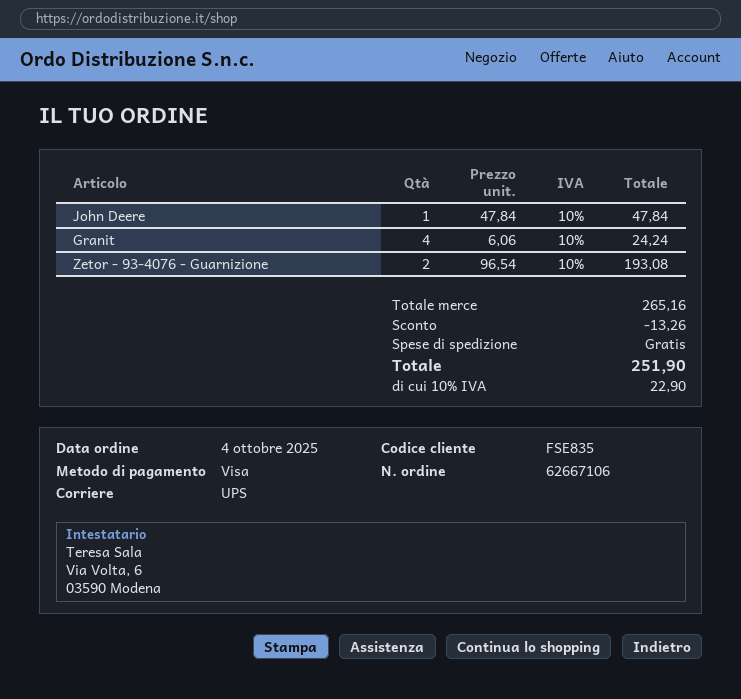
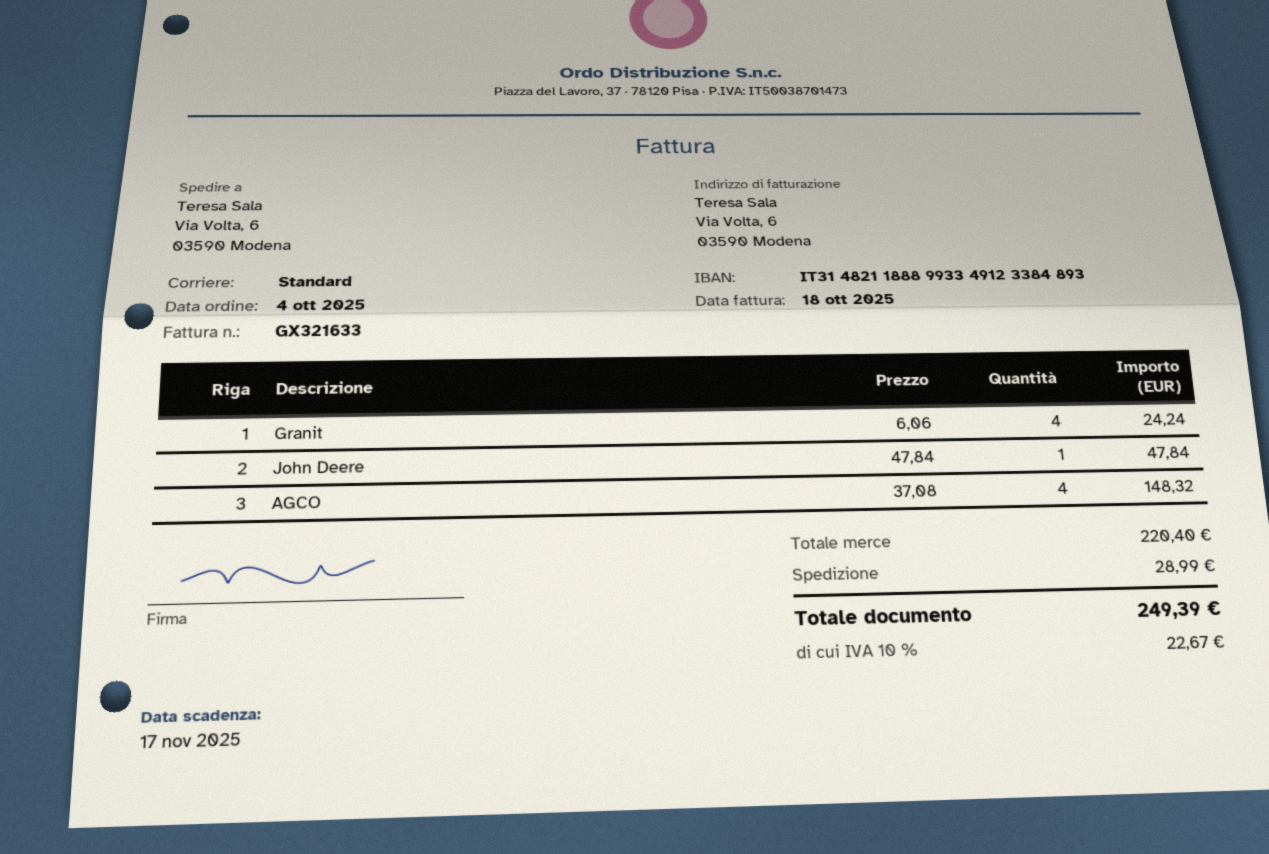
shipping method: UPS -> standard
Zetor - 93-4076 - Guarnizione: 2 x 96.54 = 193.08 -> none
AGCO: none -> 4 x 37.08 = 148.32
subtotal: 265.16 -> 220.40
discount: 13.26 -> none
shipping: 0.00 -> 28.99
tax: 10% = 22.90 -> 10% = 22.67
total: 251.90 -> 249.39

